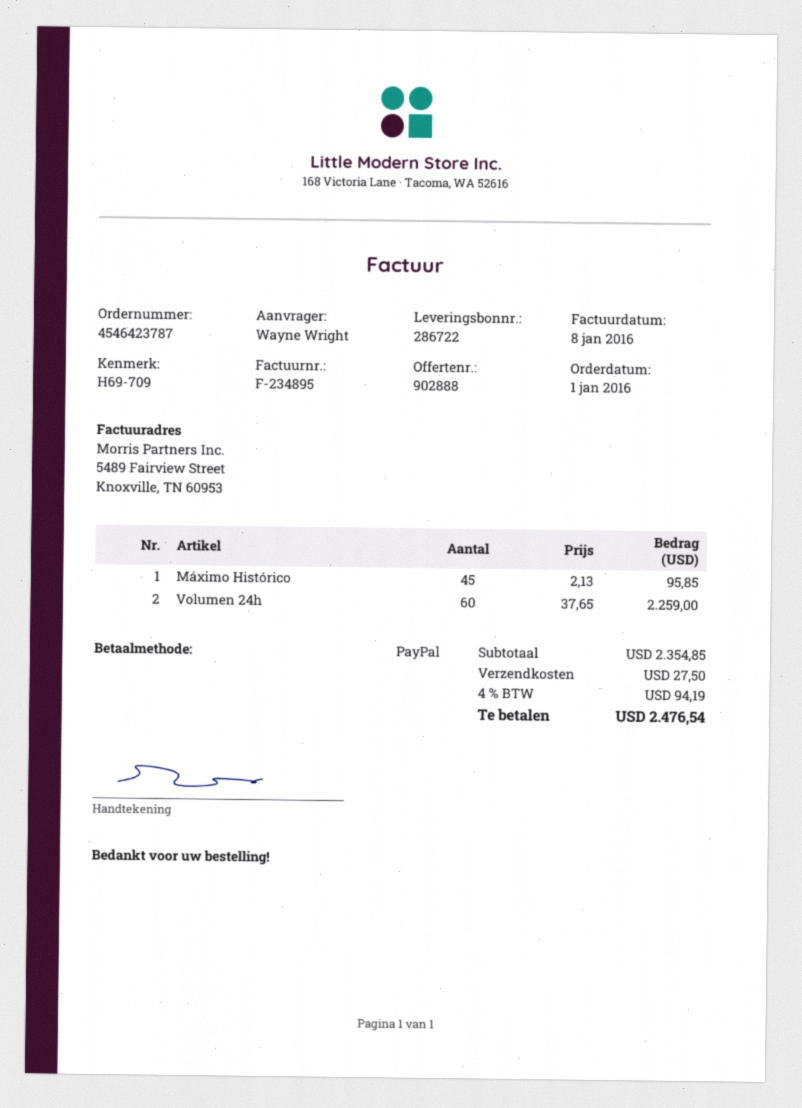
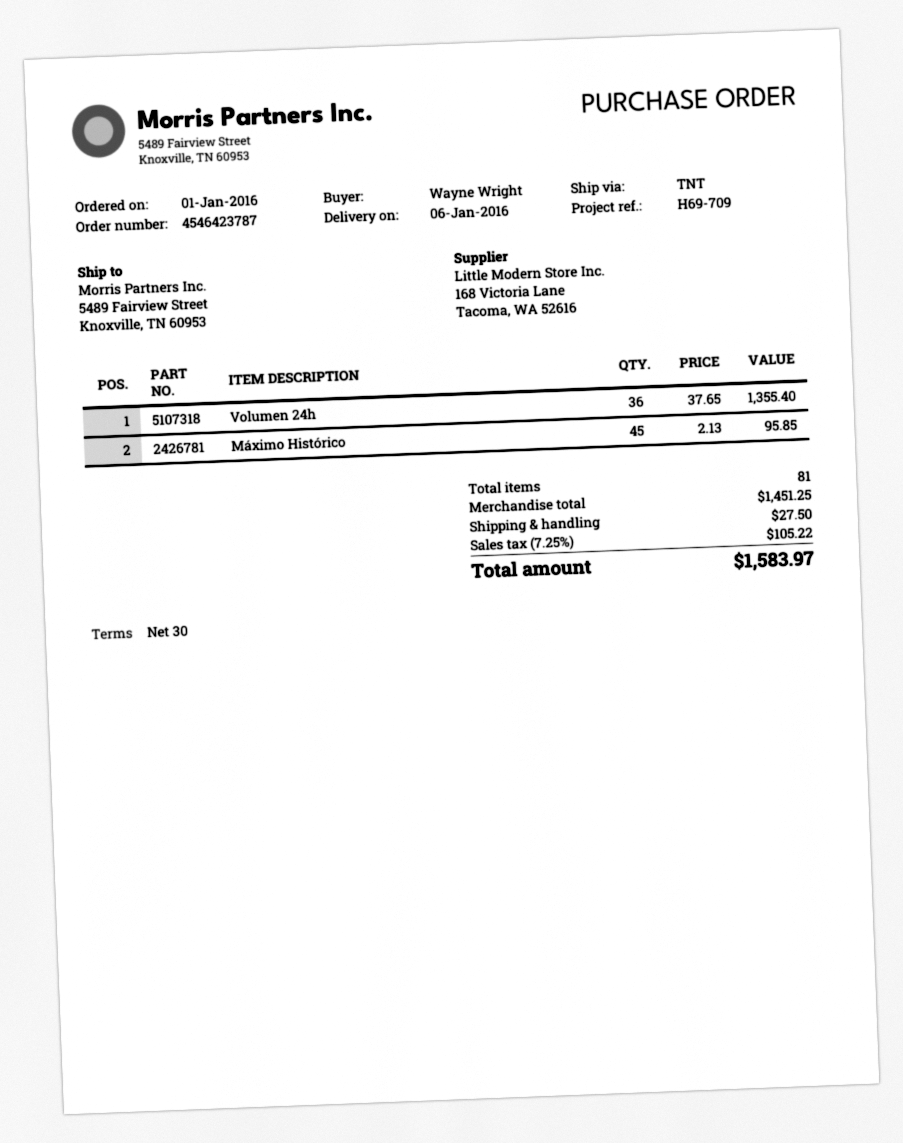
Volumen 24h: 60 x 37.65 = 2259.00 -> 36 x 37.65 = 1355.40
subtotal: 2354.85 -> 1451.25
tax: 4% = 94.19 -> 7.25% = 105.22
total: 2476.54 -> 1583.97

